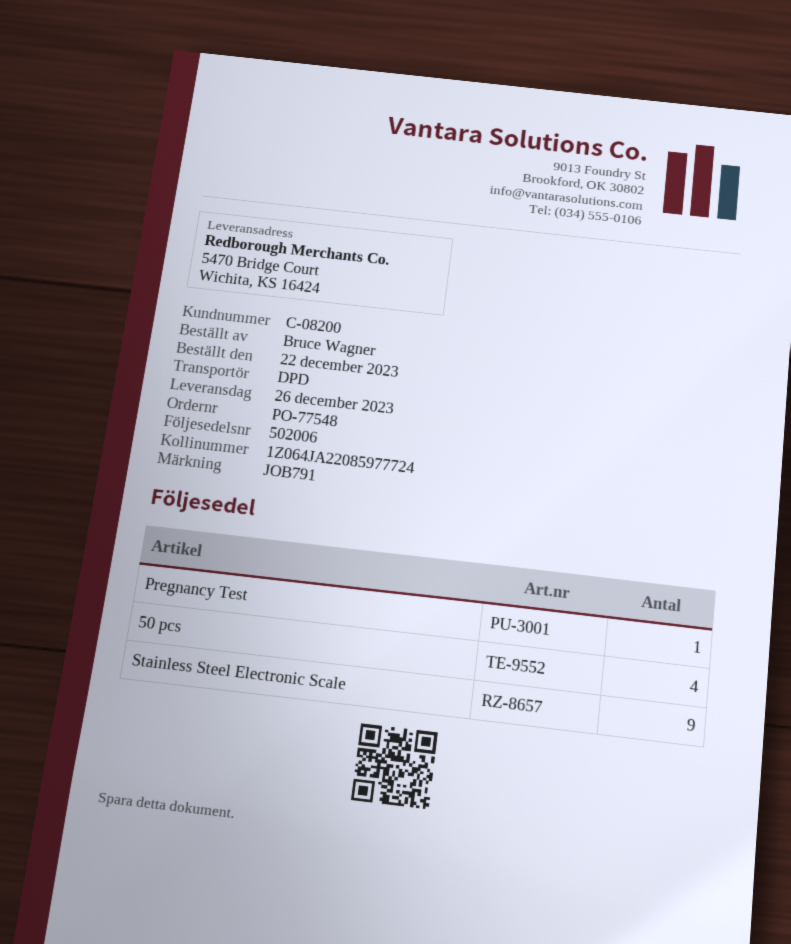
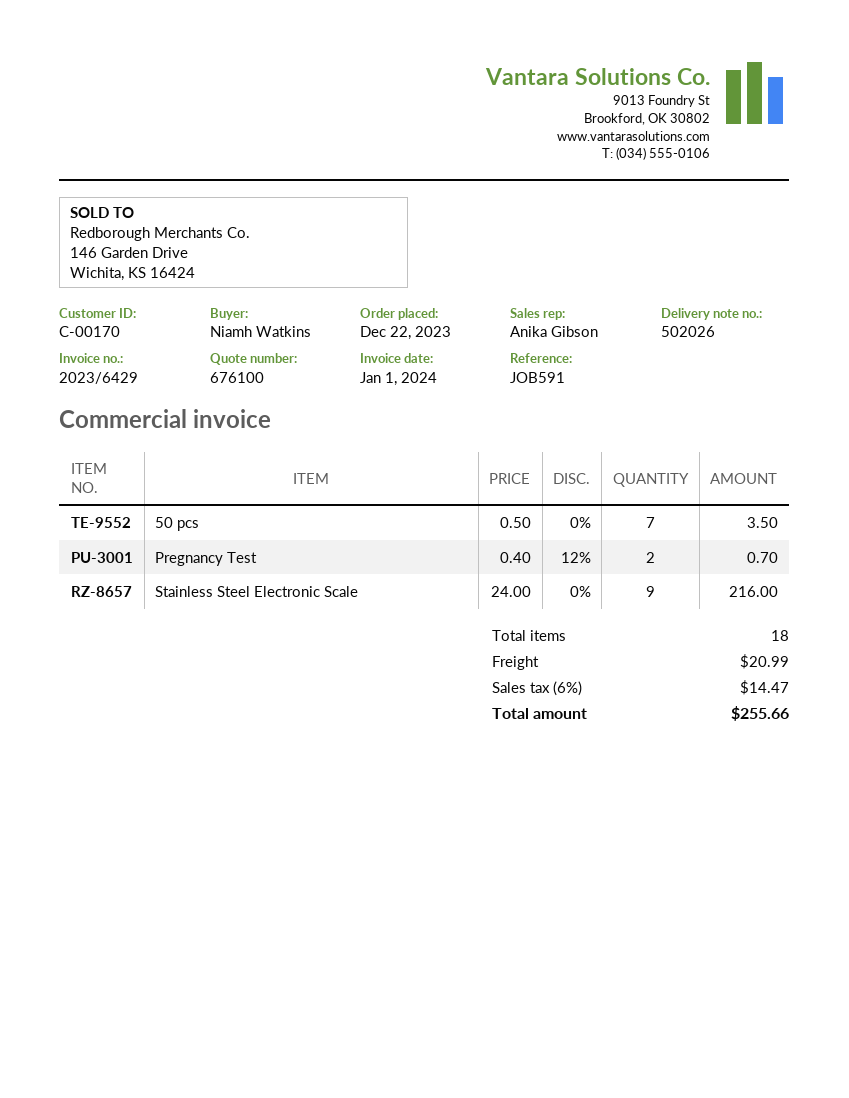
delivery note number: 502006 -> 502026
customer number: C-08200 -> C-00170
reference: JOB791 -> JOB591
ordered by: Bruce Wagner -> Niamh Watkins
Pregnancy Test: 1 -> 2
50 pcs: 4 -> 7

